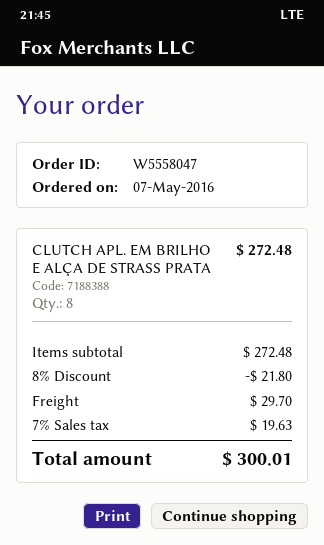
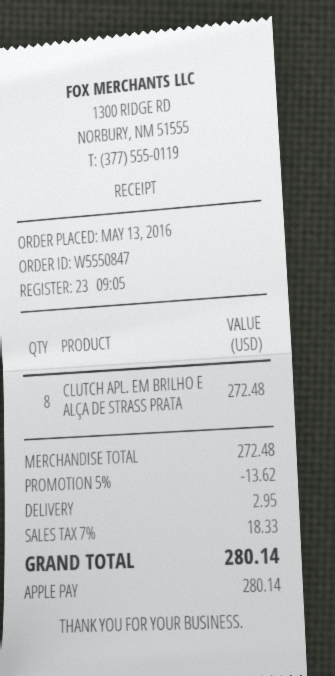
order number: W5558047 -> W5550847
order date: 2016-05-07 -> 2016-05-13
discount: 8% = 21.80 -> 5% = 13.62
shipping: 29.70 -> 2.95
tax: 7% = 19.63 -> 7% = 18.33
total: 300.01 -> 280.14

